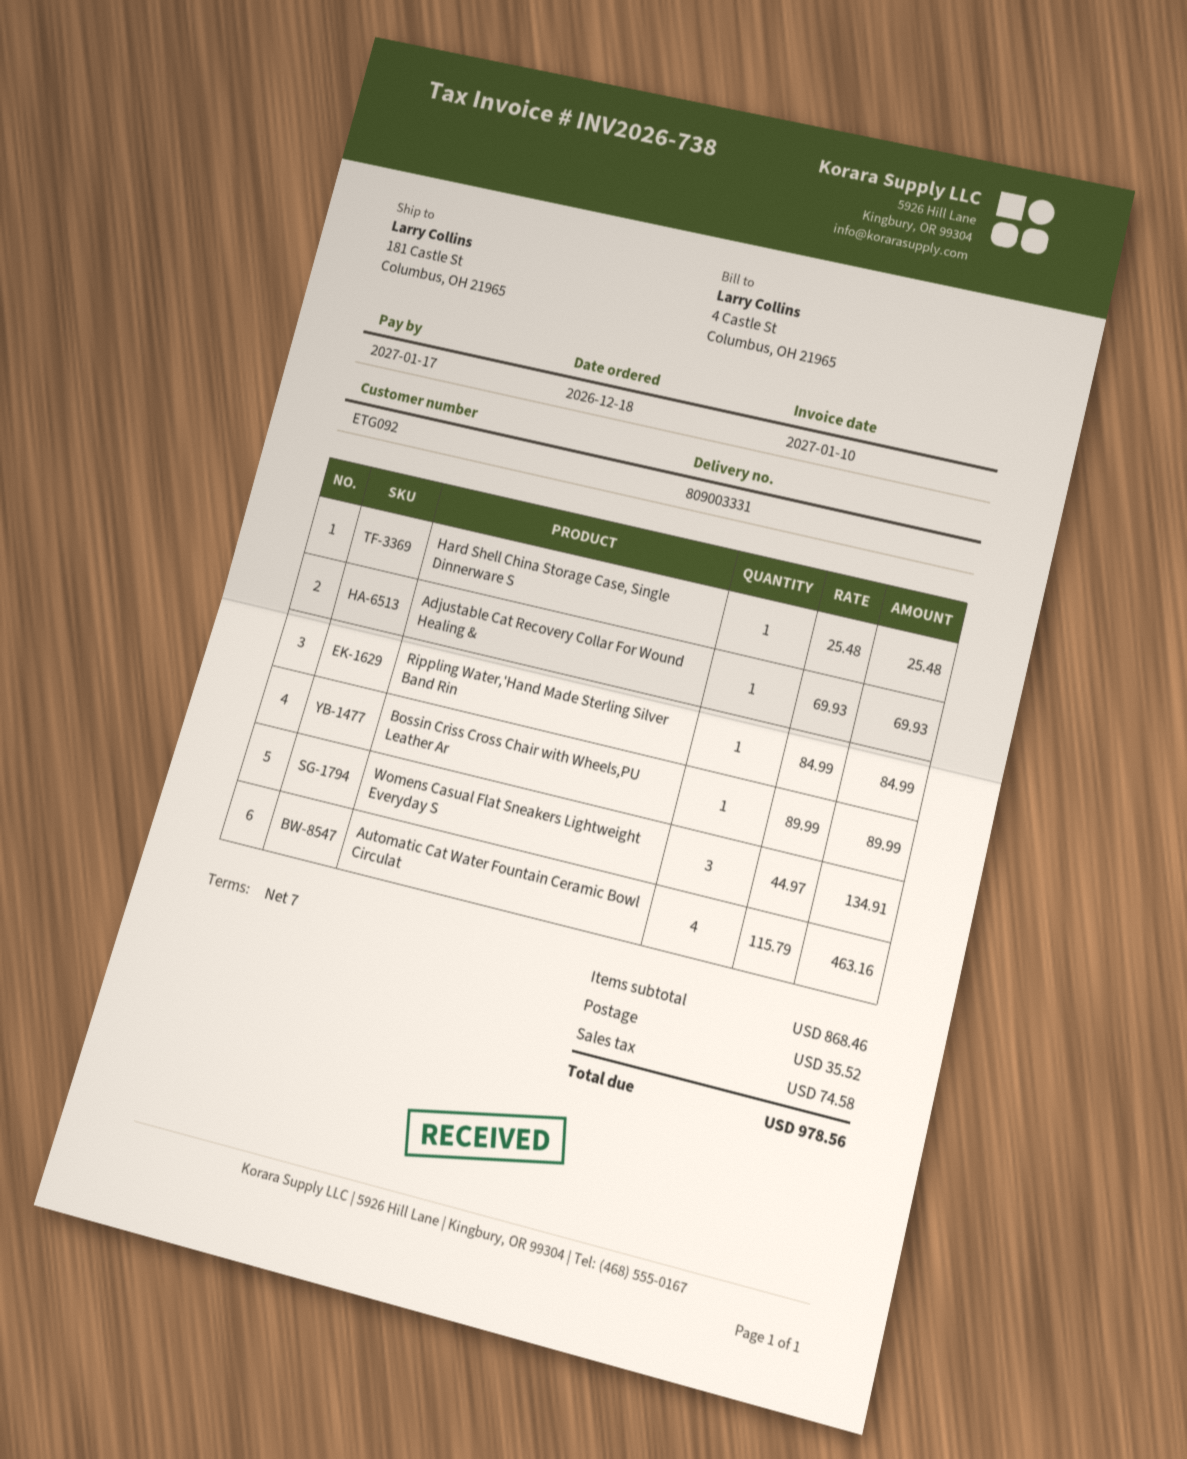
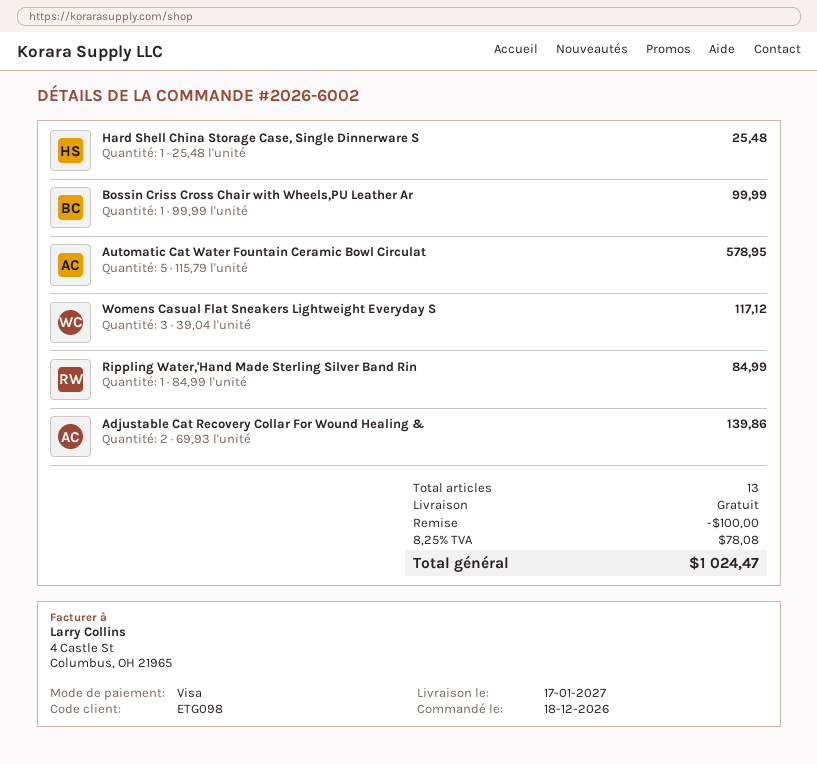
customer number: ETG092 -> ETG098
Adjustable Cat Recovery Collar For Wound Healing &: 1 x 69.93 = 69.93 -> 2 x 69.93 = 139.86
Bossin Criss Cross Chair with Wheels,PU Leather Ar: 1 x 89.99 = 89.99 -> 1 x 99.99 = 99.99
Womens Casual Flat Sneakers Lightweight Everyday S: 3 x 44.97 = 134.91 -> 3 x 39.04 = 117.12
Automatic Cat Water Fountain Ceramic Bowl Circulat: 4 x 115.79 = 463.16 -> 5 x 115.79 = 578.95
discount: none -> 100.00
shipping: 35.52 -> 0.00
tax: 74.58 -> 78.08
total: 978.56 -> 1024.47

